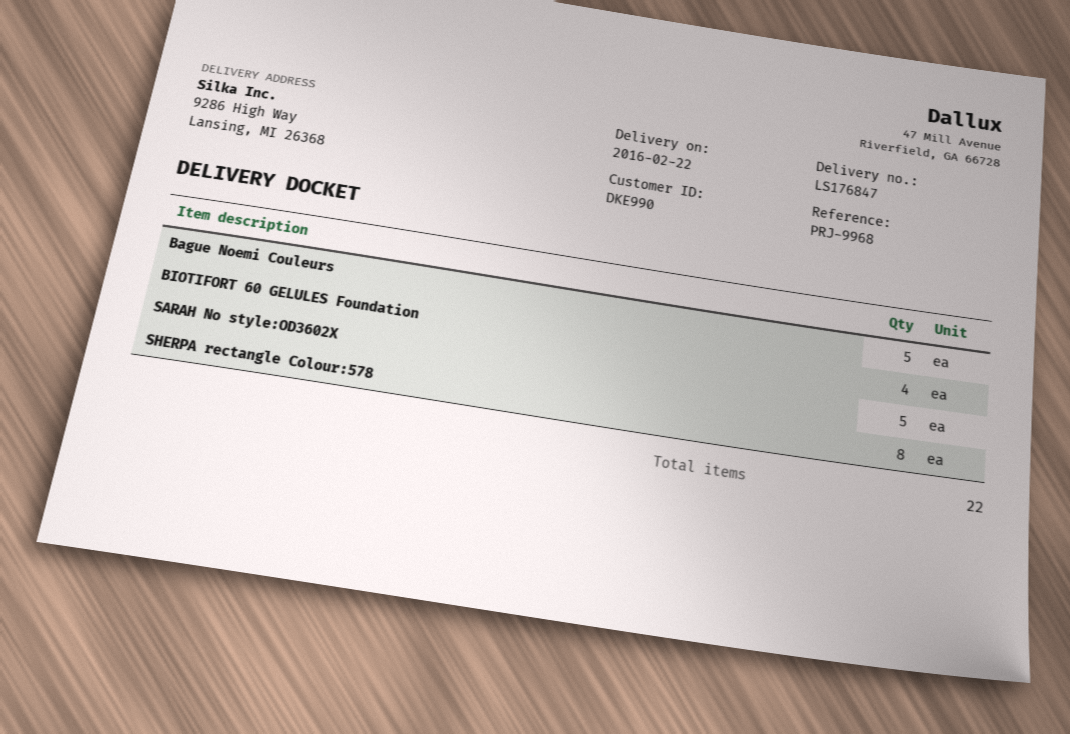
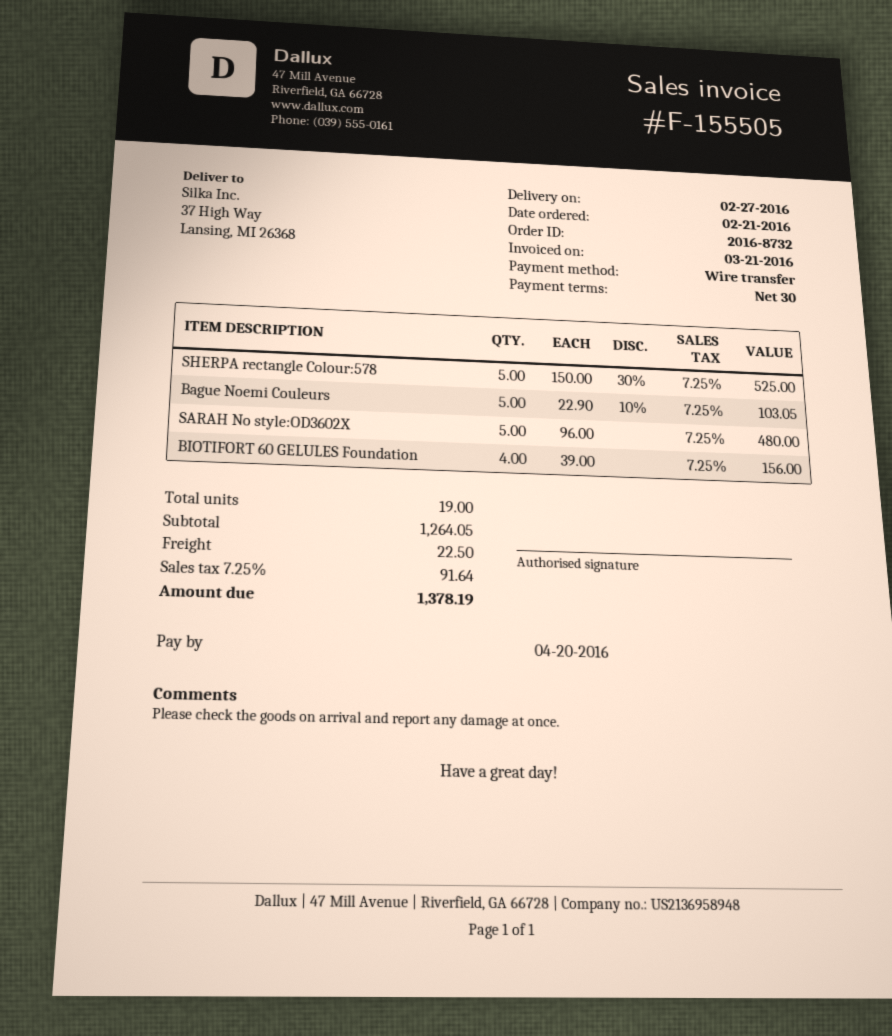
delivery date: 2016-02-22 -> 2016-02-27
ship to: 9286 High Way, Lansing, MI 26368 -> 37 High Way, Lansing, MI 26368
SHERPA rectangle Colour:578: 8 -> 5
total quantity: 22 -> 19

